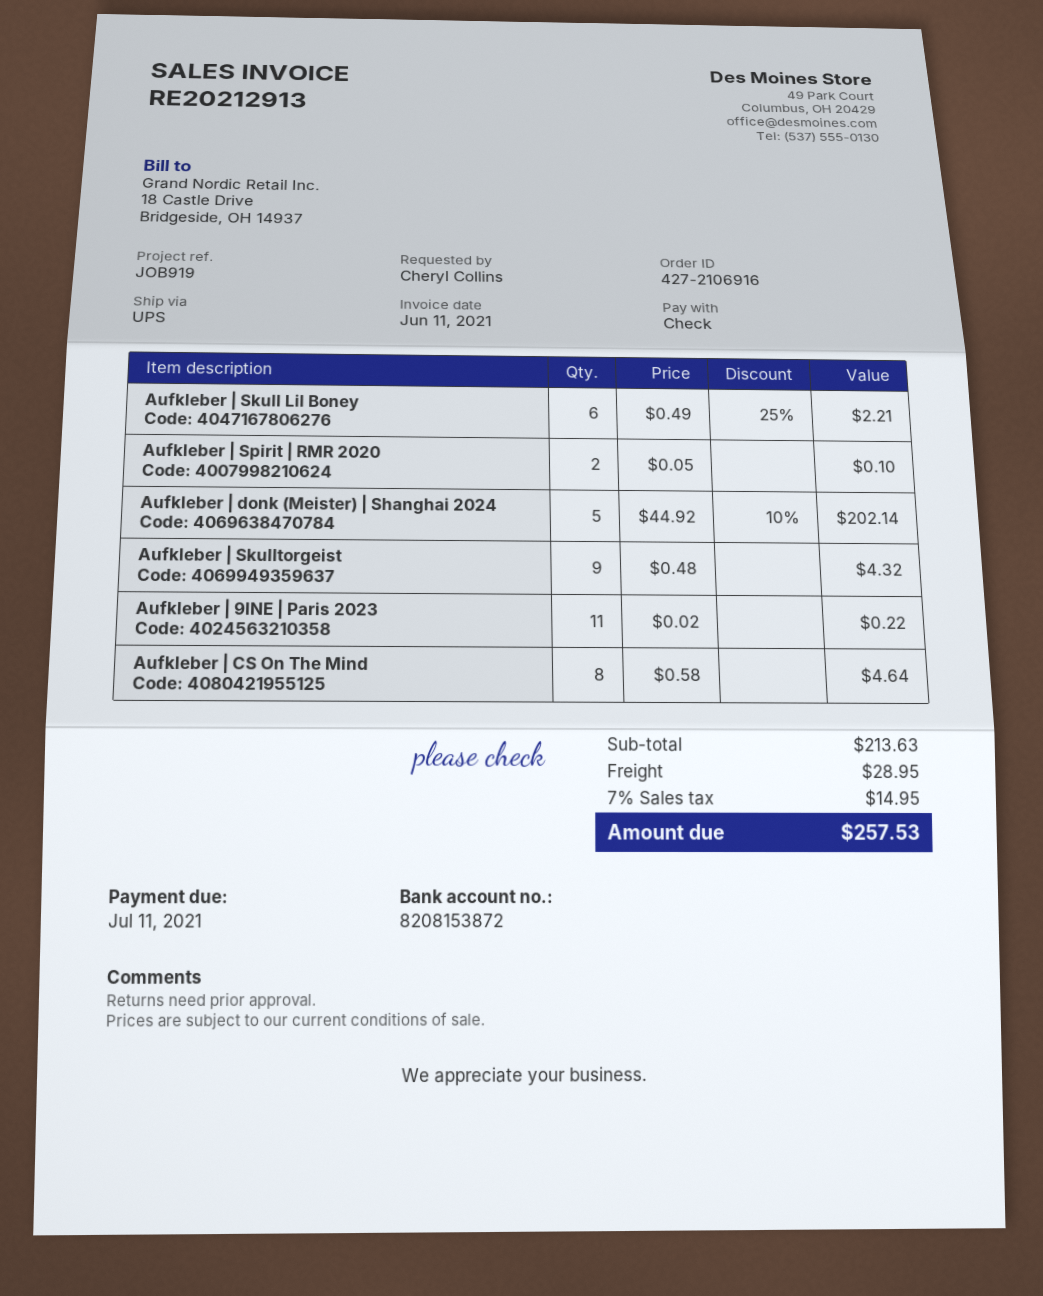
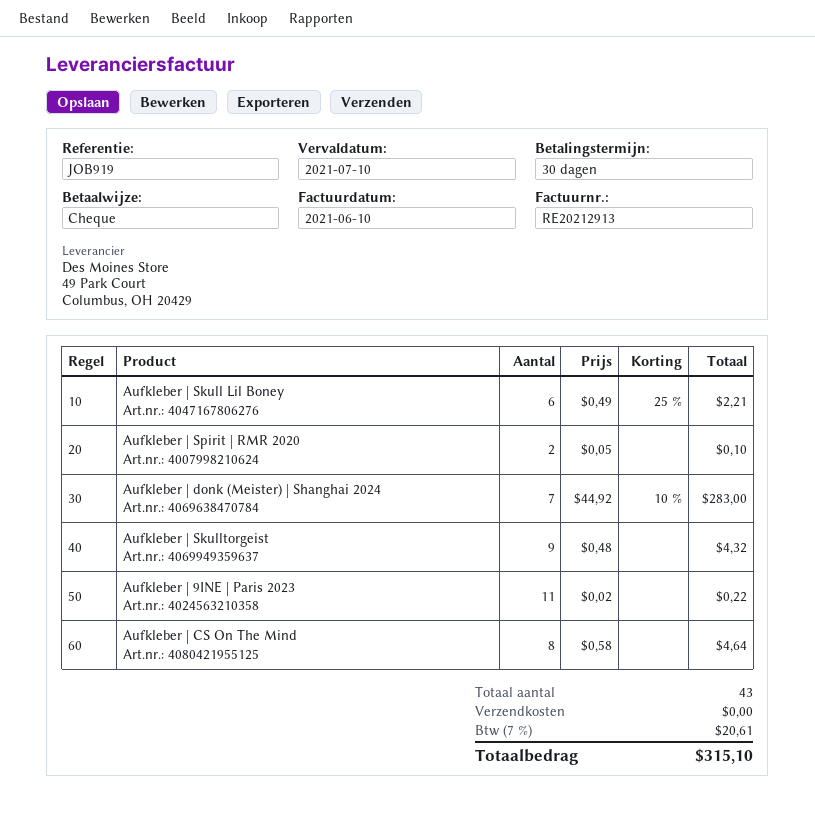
invoice date: 2021-06-11 -> 2021-06-10
due date: 2021-07-11 -> 2021-07-10
Aufkleber | donk (Meister) | Shanghai 2024: 5 x 44.92 - 10% = 202.14 -> 7 x 44.92 - 10% = 283.00
shipping: 28.95 -> 0.00
tax: 7% = 14.95 -> 7% = 20.61
total: 257.53 -> 315.10

